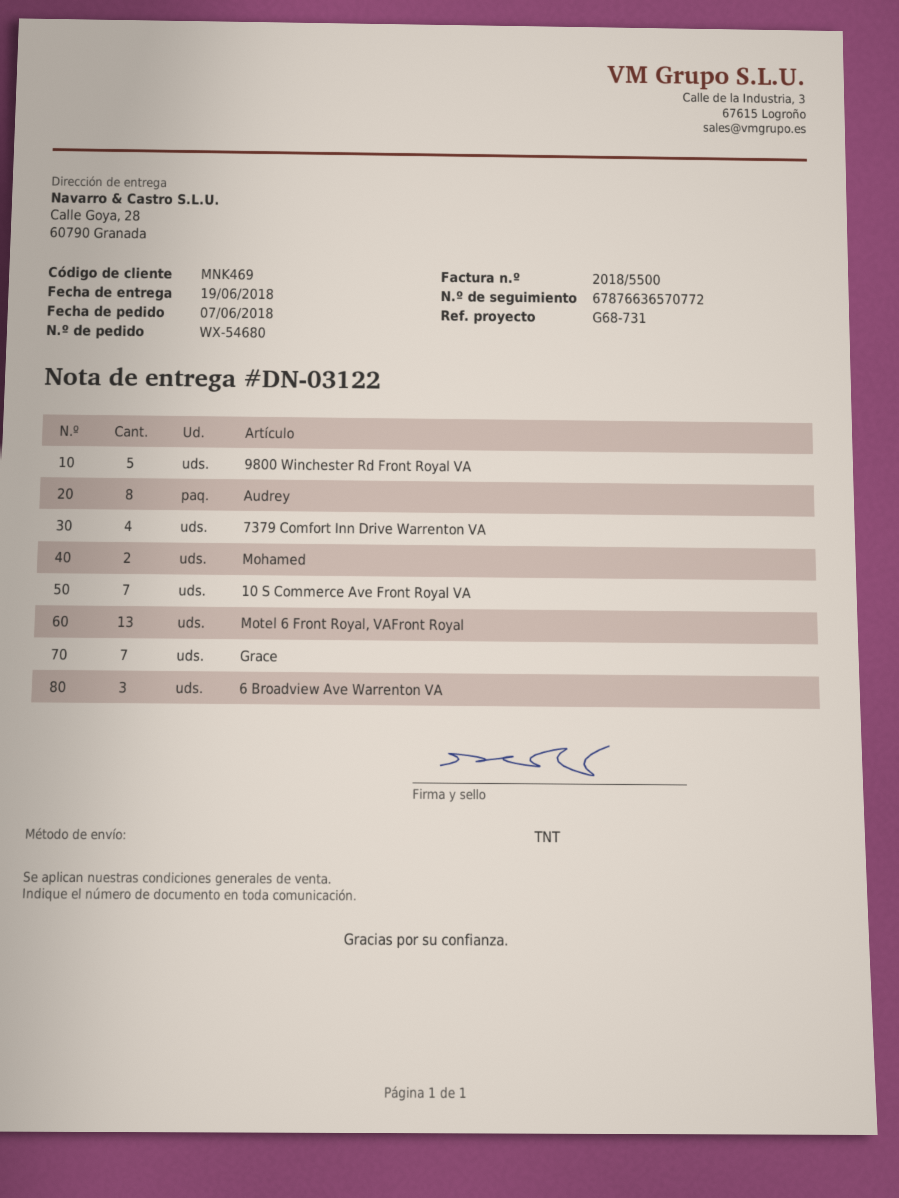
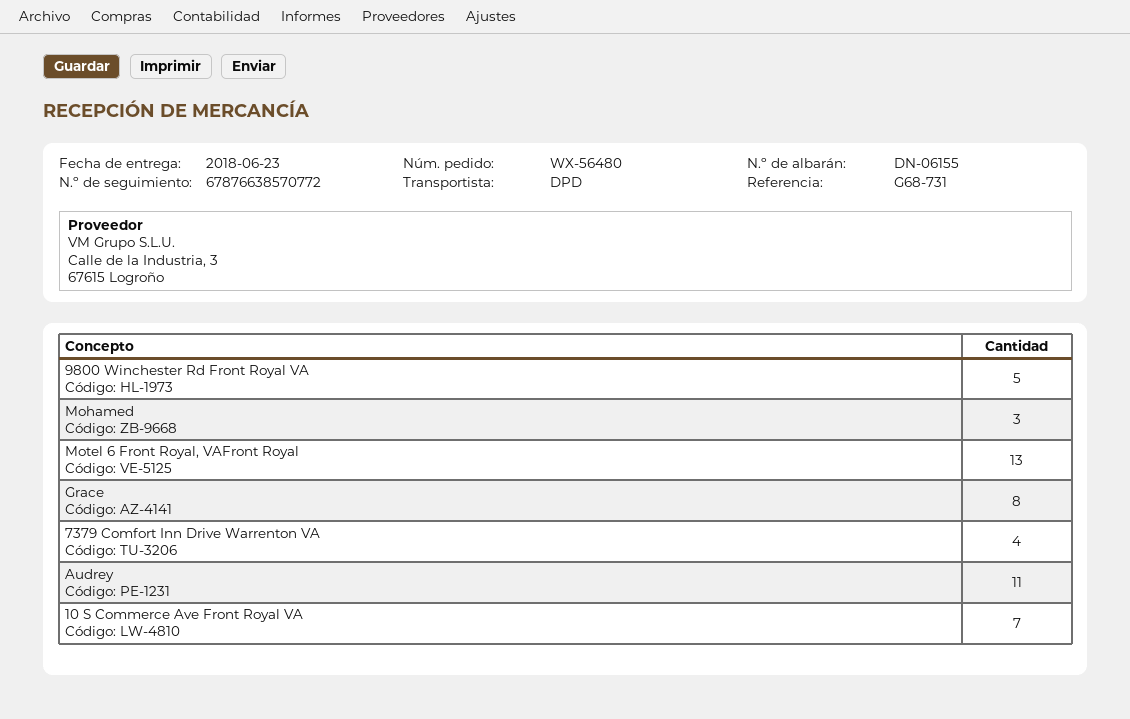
order number: WX-54680 -> WX-56480
delivery note number: DN-03122 -> DN-06155
delivery date: 2018-06-19 -> 2018-06-23
shipping method: TNT -> DPD
tracking number: 67876636570772 -> 67876638570772
Audrey: 8 -> 11
Mohamed: 2 -> 3
Grace: 7 -> 8
6 Broadview Ave Warrenton VA: 3 -> none

